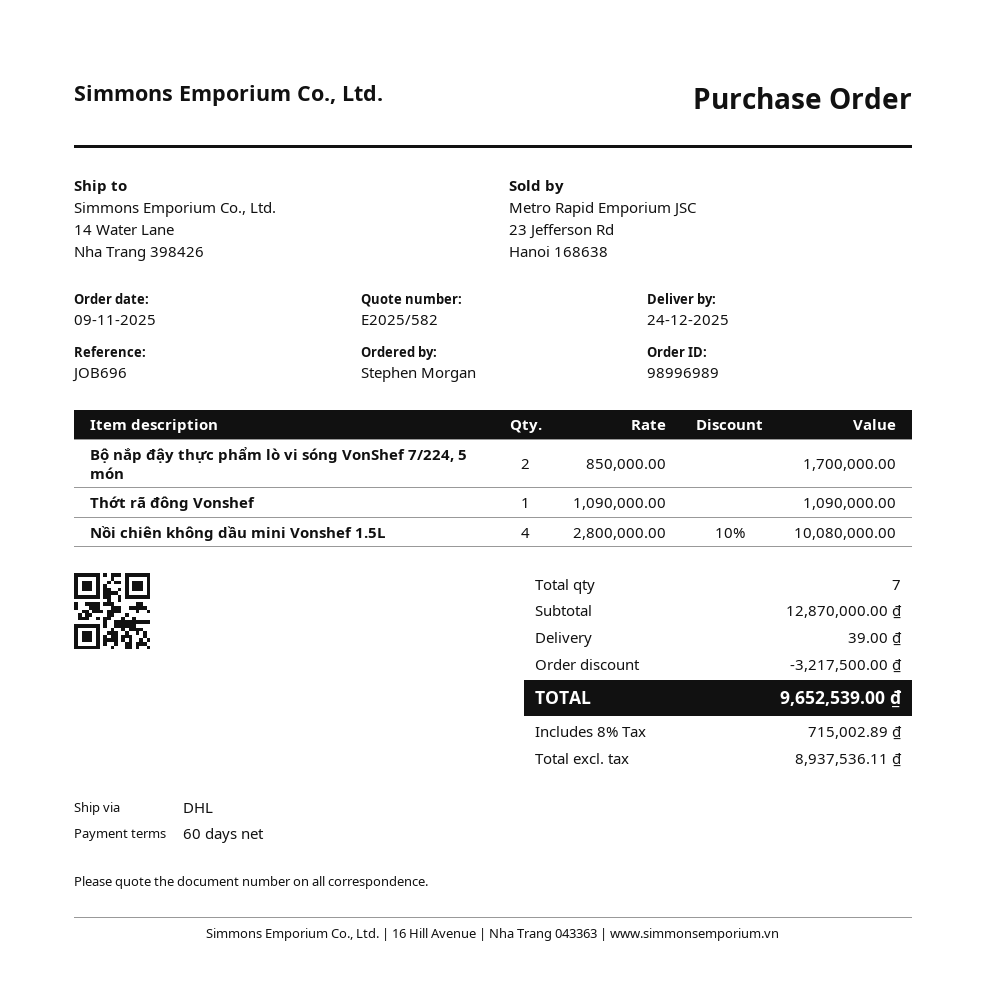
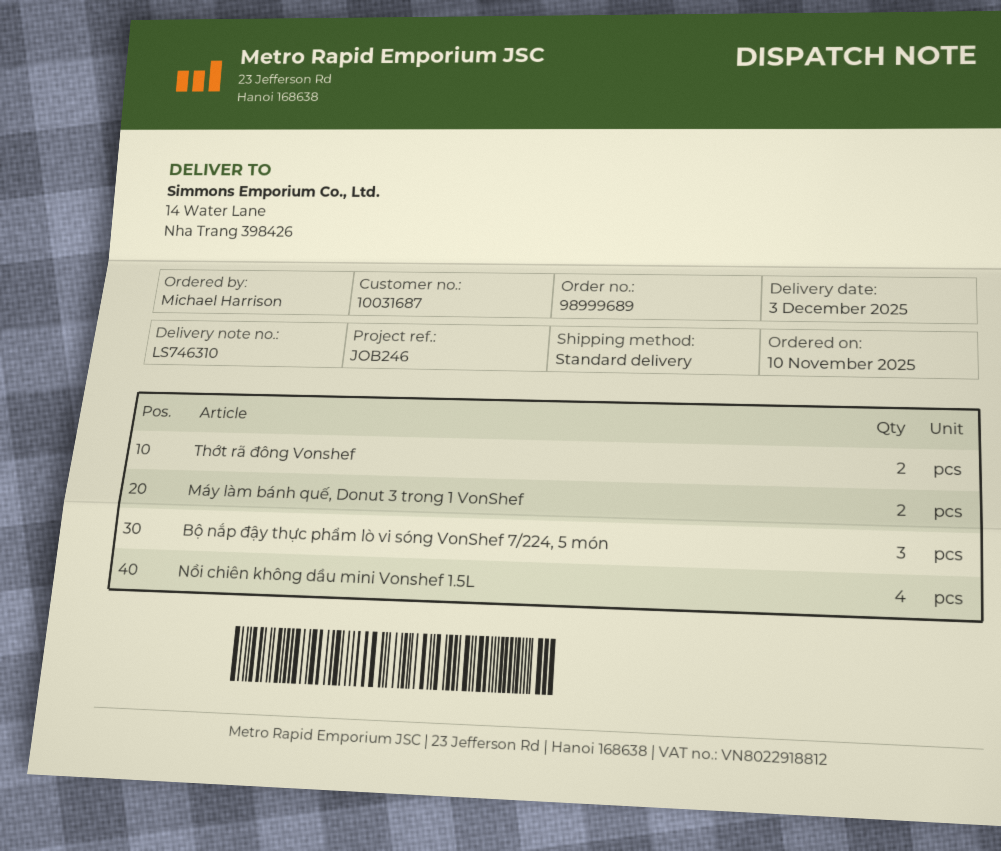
order number: 98996989 -> 98999689
order date: 2025-11-09 -> 2025-11-10
delivery date: 2025-12-24 -> 2025-12-03
reference: JOB696 -> JOB246
ordered by: Stephen Morgan -> Michael Harrison
shipping method: DHL -> standard
Bộ nắp đậy thực phẩm lò vi sóng VonShef 7/224, 5 món: 2 -> 3
Thớt rã đông Vonshef: 1 -> 2
Máy làm bánh quế, Donut 3 trong 1 VonShef: none -> 2

